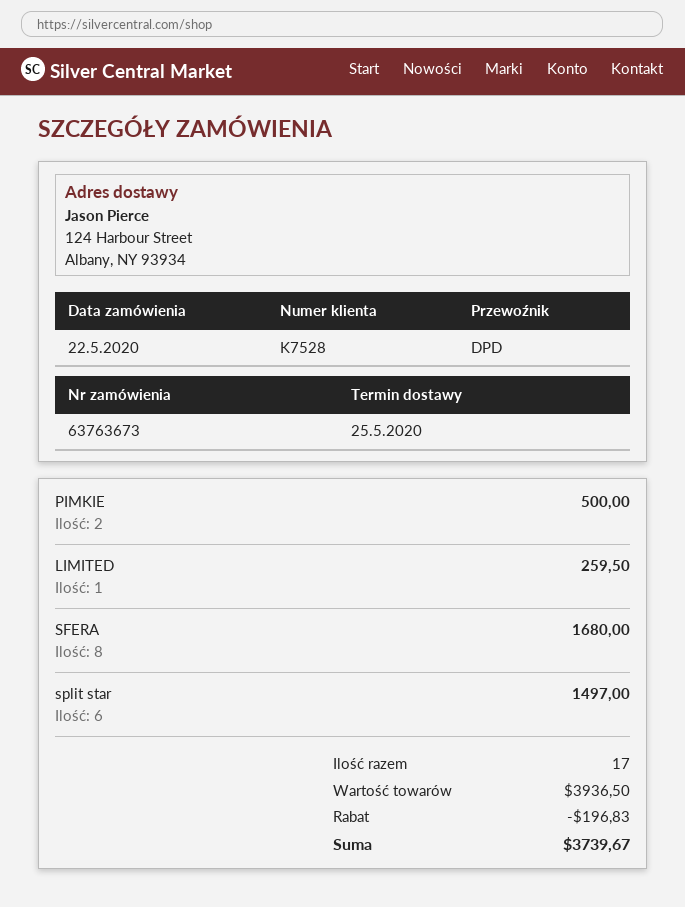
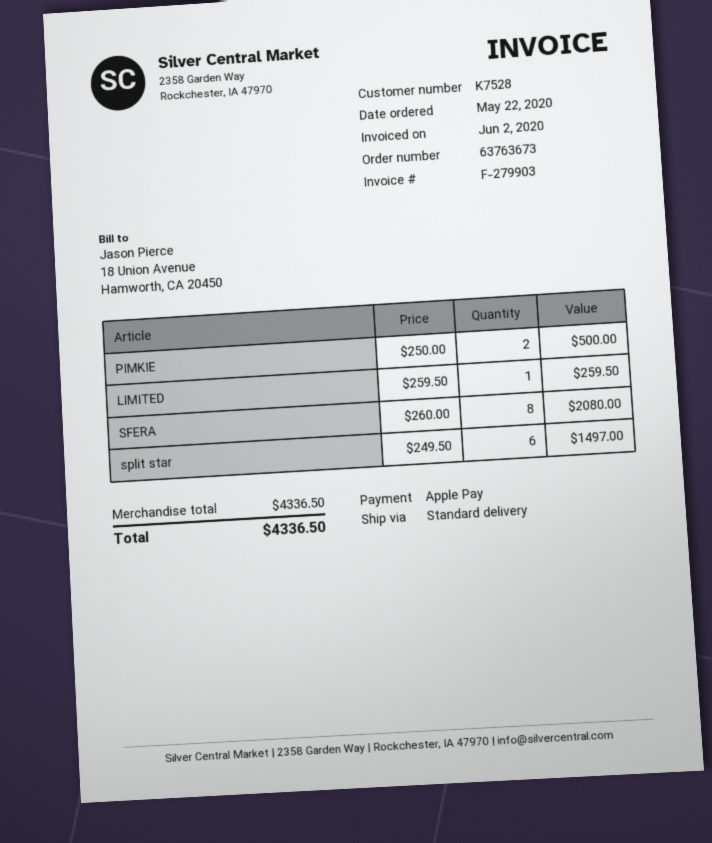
shipping method: DPD -> standard
SFERA: 8 for 1680.00 -> 8 for 2080.00
subtotal: 3936.50 -> 4336.50
discount: 196.83 -> none
total: 3739.67 -> 4336.50

